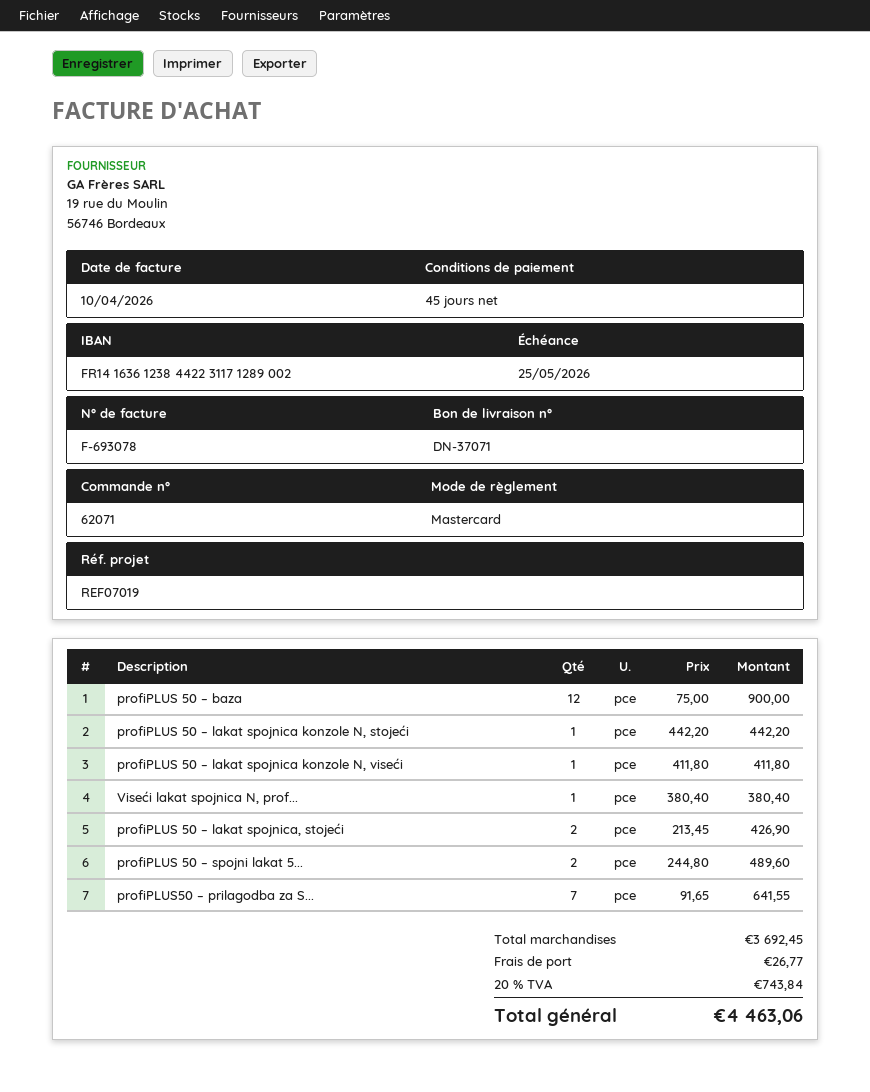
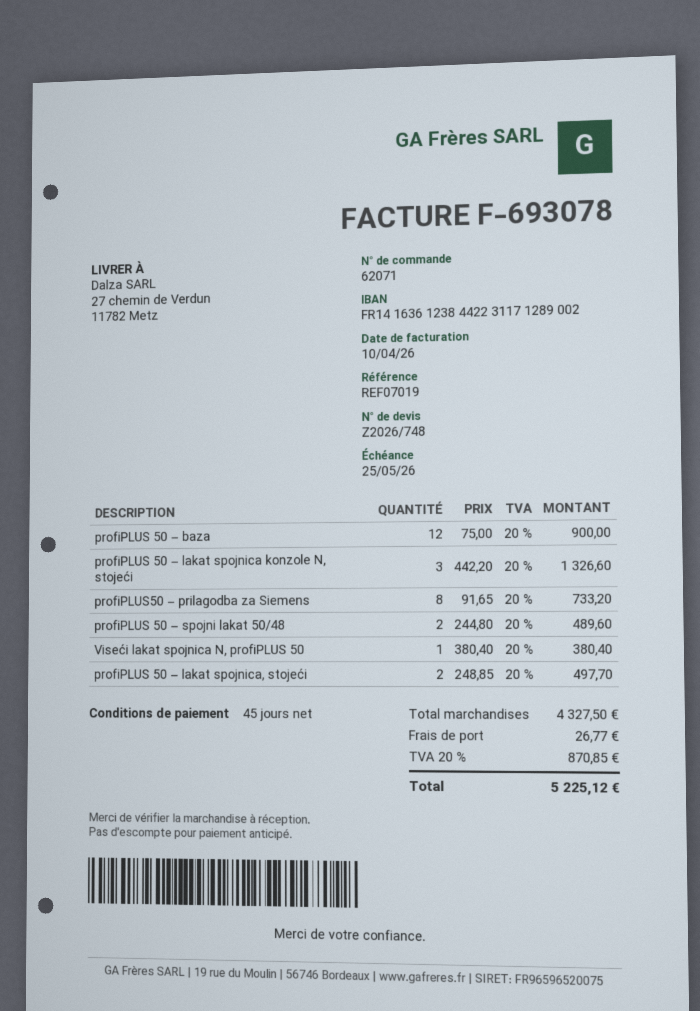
profiPLUS 50 – lakat spojnica konzole N, stojeći: 1 x 442.20 = 442.20 -> 3 x 442.20 = 1326.60
profiPLUS 50 – lakat spojnica konzole N, viseći: 1 x 411.80 = 411.80 -> none
profiPLUS 50 – lakat spojnica, stojeći: 2 x 213.45 = 426.90 -> 2 x 248.85 = 497.70
profiPLUS50 – prilagodba za S...: 7 x 91.65 = 641.55 -> 8 x 91.65 = 733.20
subtotal: 3692.45 -> 4327.50
tax: 20% = 743.84 -> 20% = 870.85
total: 4463.06 -> 5225.12

